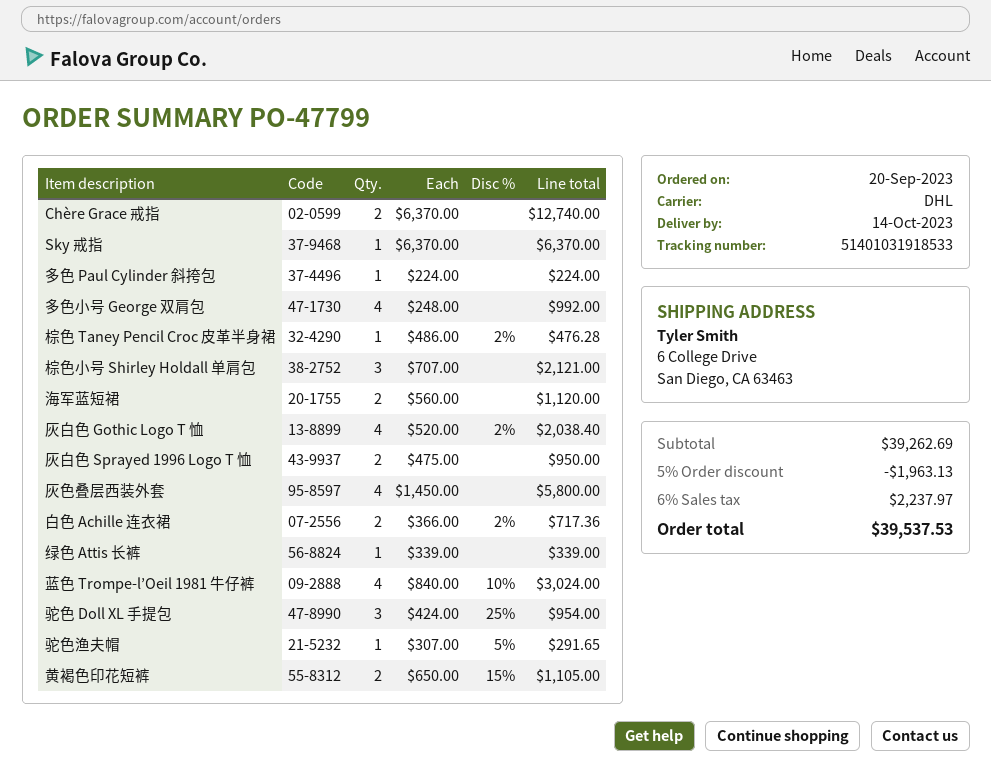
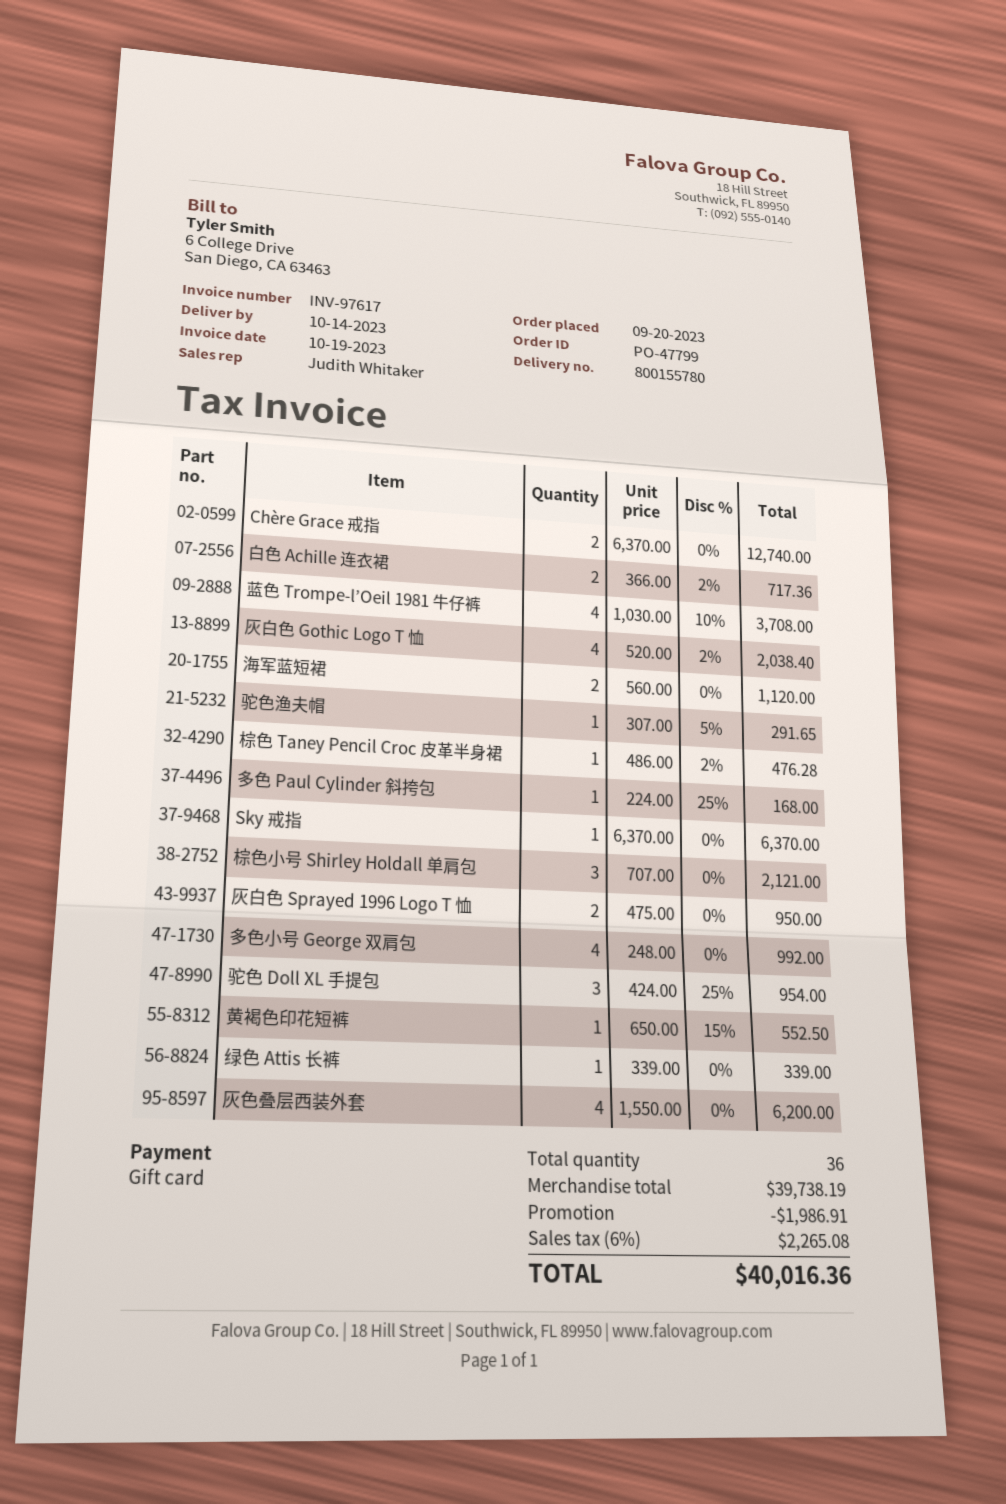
多色 Paul Cylinder 斜挎包: 1 x 224.00 = 224.00 -> 1 x 224.00 - 25% = 168.00
灰色叠层西装外套: 4 x 1450.00 = 5800.00 -> 4 x 1550.00 = 6200.00
蓝色 Trompe-l’Oeil 1981 牛仔裤: 4 x 840.00 - 10% = 3024.00 -> 4 x 1030.00 - 10% = 3708.00
黄褐色印花短裤: 2 x 650.00 - 15% = 1105.00 -> 1 x 650.00 - 15% = 552.50
subtotal: 39262.69 -> 39738.19
discount: 1963.13 -> 1986.91
tax: 6% = 2237.97 -> 6% = 2265.08
total: 39537.53 -> 40016.36

